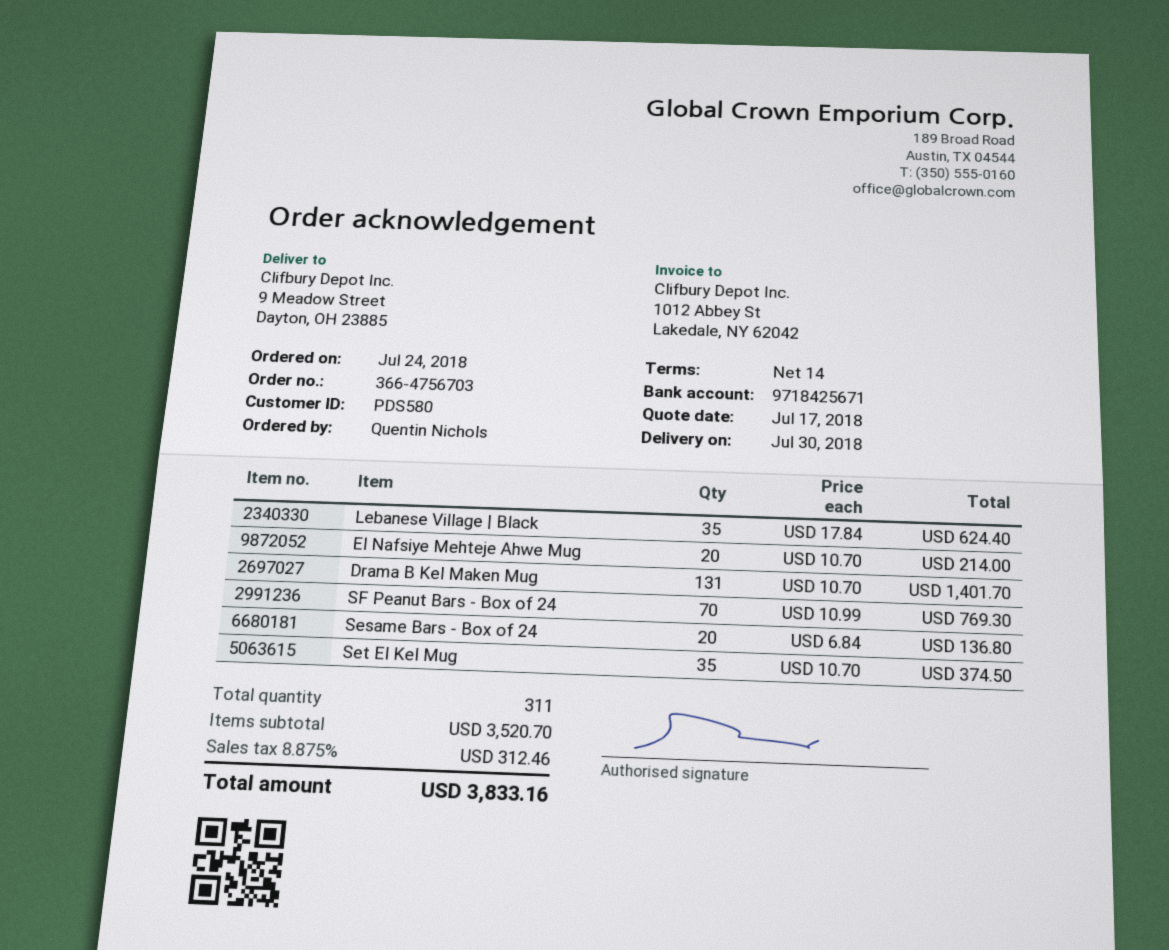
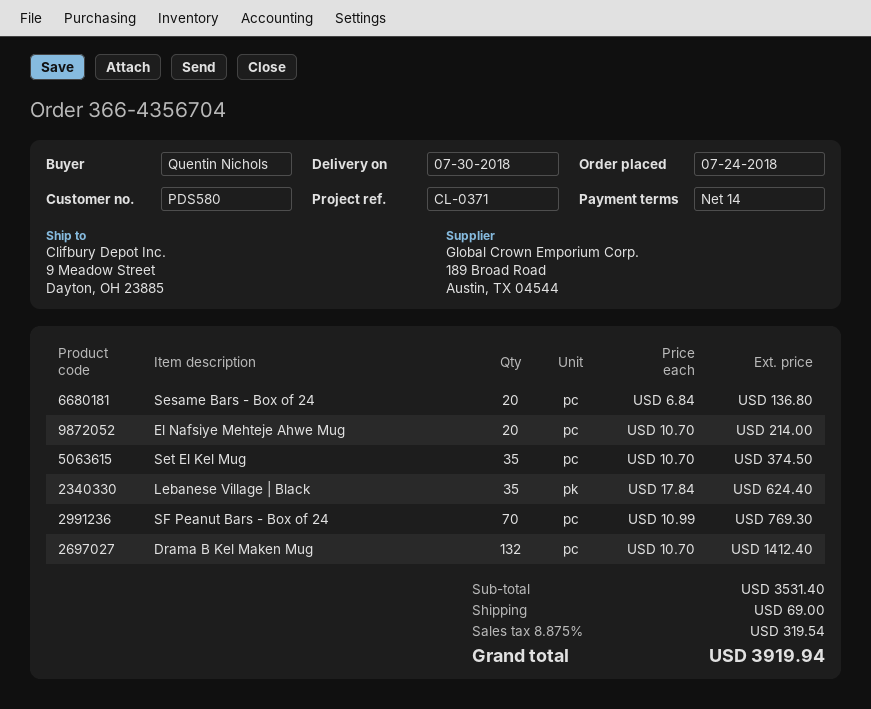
order number: 366-4756703 -> 366-4356704
Drama B Kel Maken Mug: 131 x 10.70 = 1401.70 -> 132 x 10.70 = 1412.40
subtotal: 3520.70 -> 3531.40
shipping: none -> 69.00
tax: 8.875% = 312.46 -> 8.875% = 319.54
total: 3833.16 -> 3919.94

